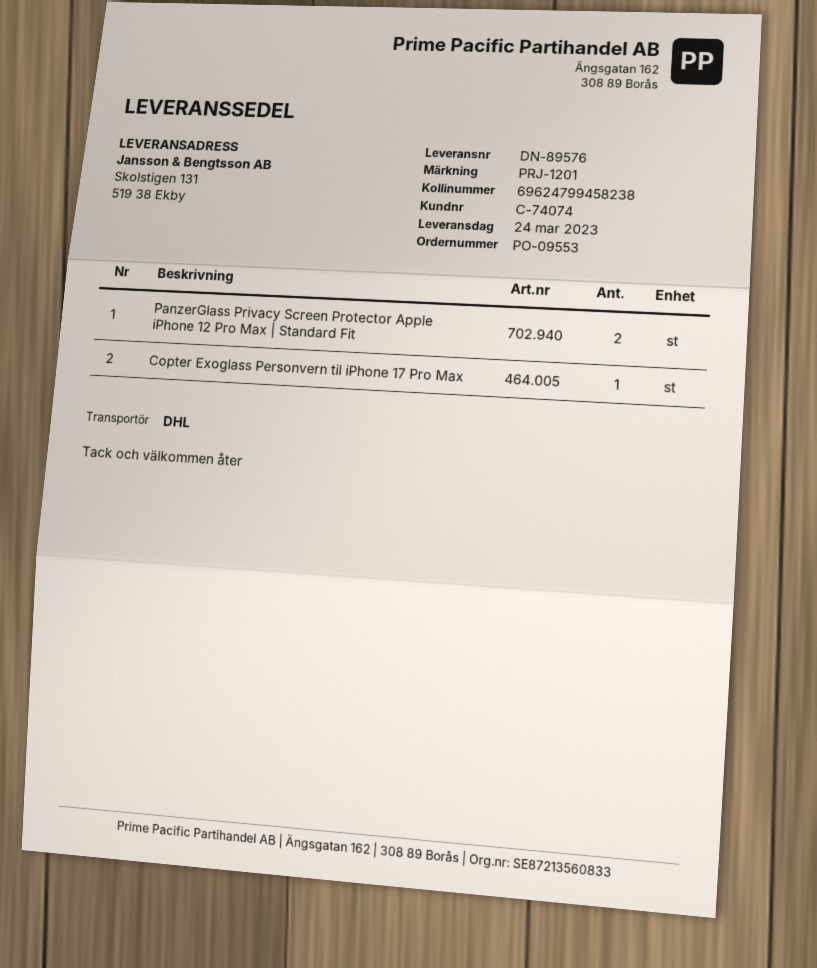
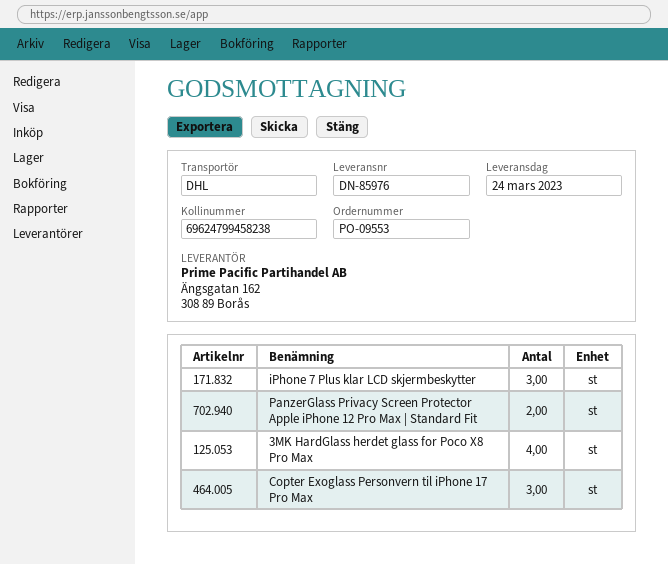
delivery note number: DN-89576 -> DN-85976
Copter Exoglass Personvern til iPhone 17 Pro Max: 1 -> 3
iPhone 7 Plus klar LCD skjermbeskytter: none -> 3
3MK HardGlass herdet glass for Poco X8 Pro Max: none -> 4

